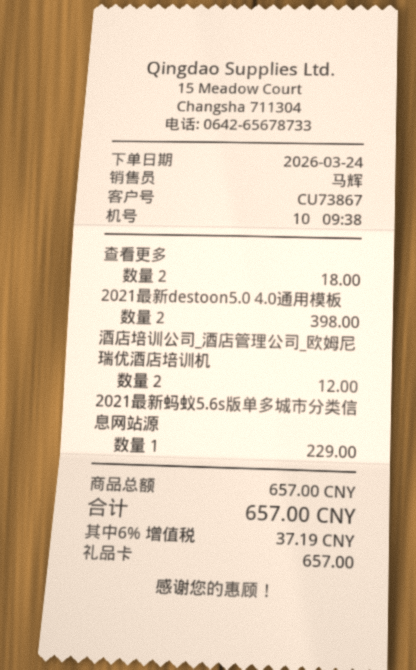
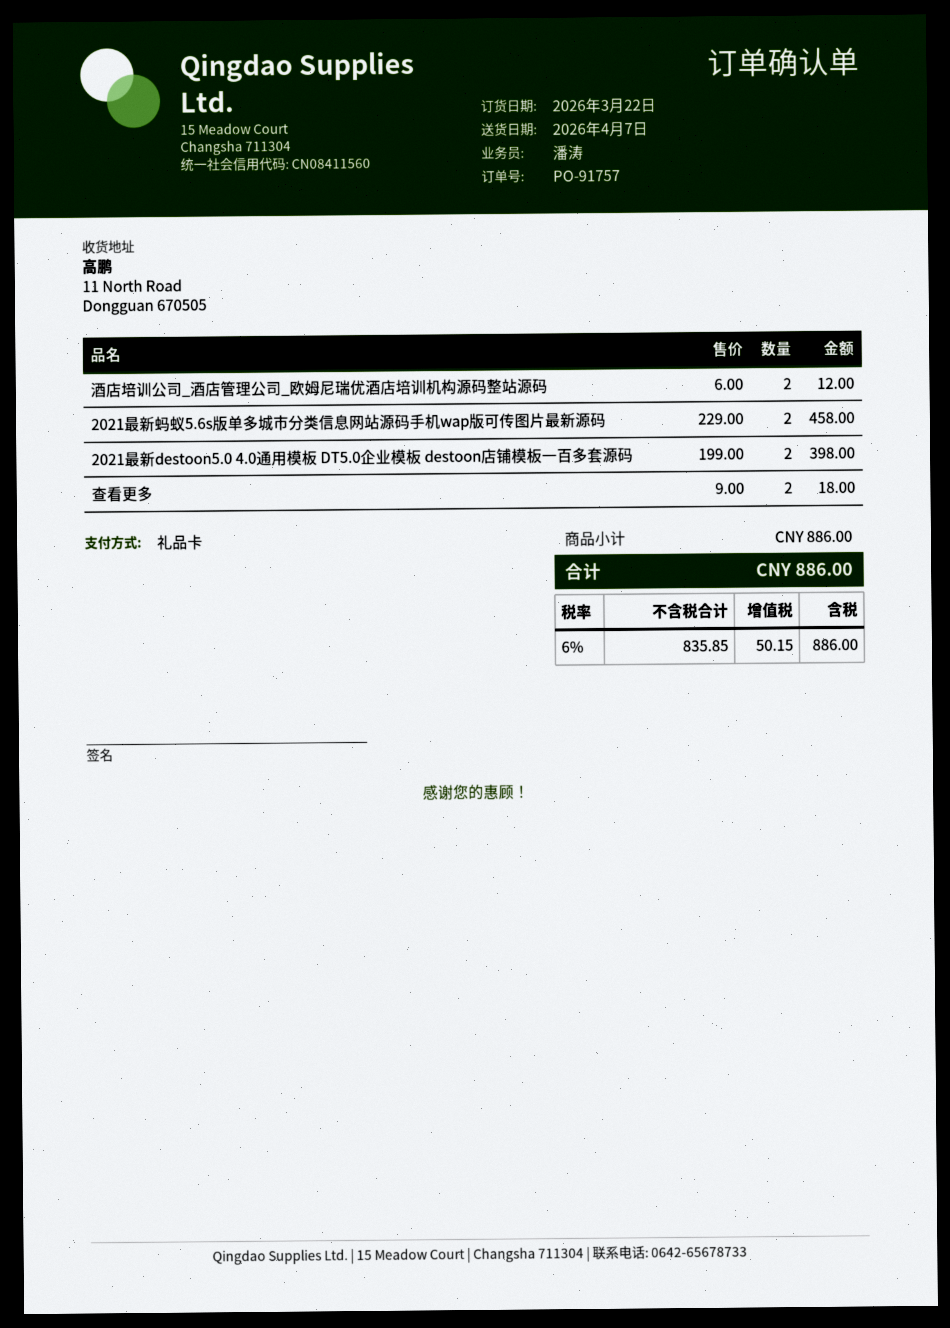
order date: 2026-03-24 -> 2026-03-22
sales rep: 马辉 -> 潘涛
2021最新蚂蚁5.6s版单多城市分类信息网站源: 1 for 229.00 -> 2 for 458.00
subtotal: 657.00 -> 886.00
tax: 6% = 37.19 -> 6% = 50.15
total: 657.00 -> 886.00

